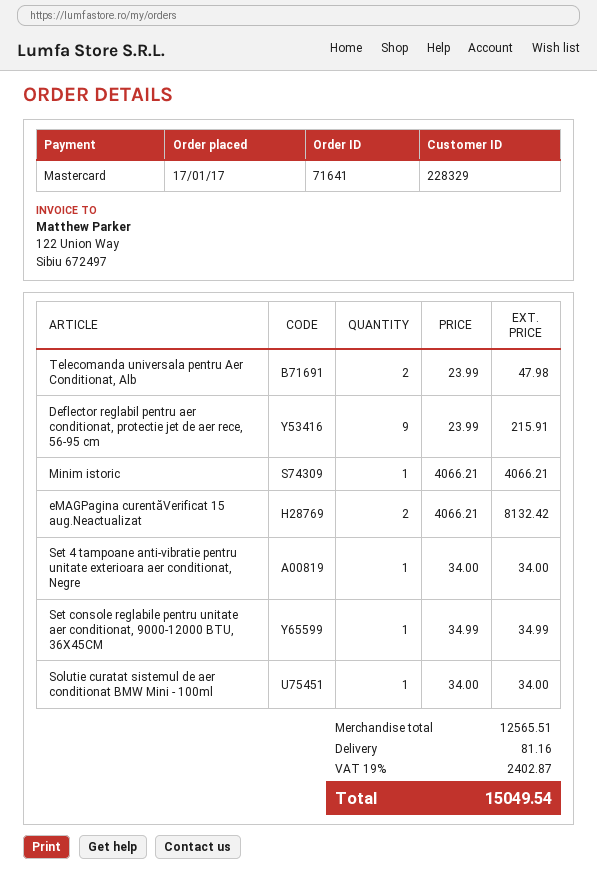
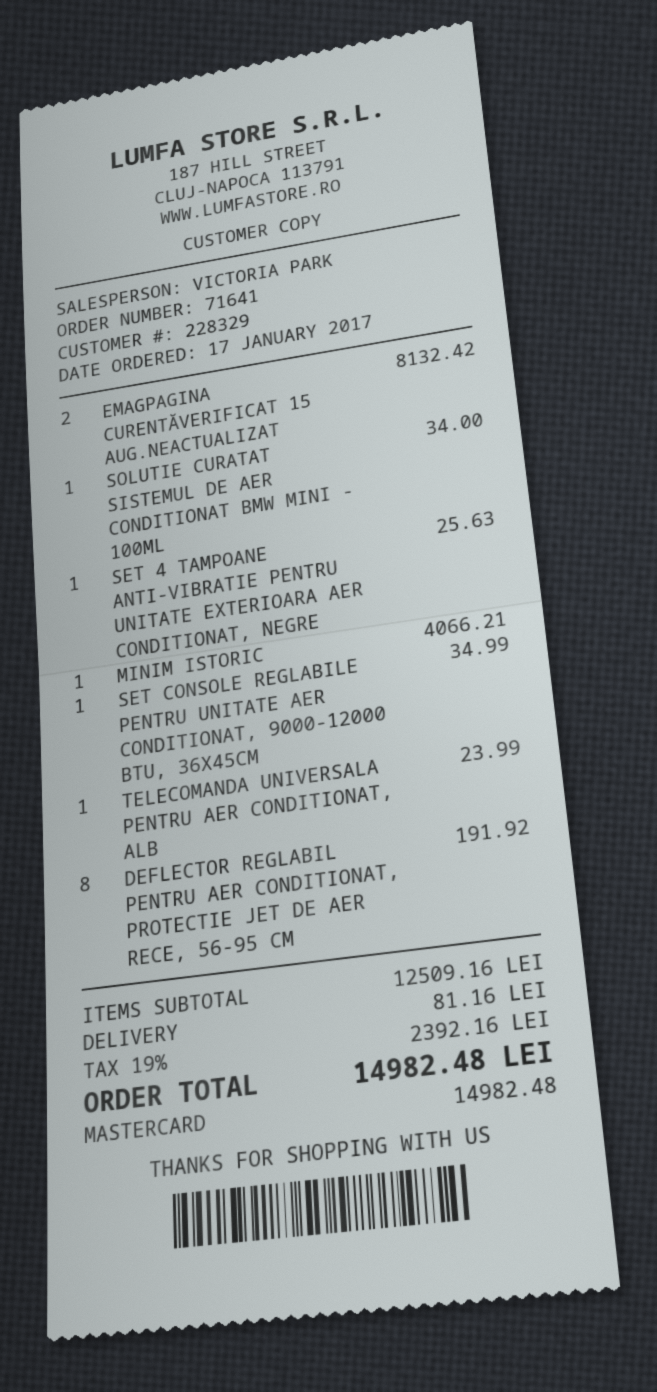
Telecomanda universala pentru Aer Conditionat, Alb: 2 for 47.98 -> 1 for 23.99
Deflector reglabil pentru aer conditionat, protectie jet de aer rece, 56-95 cm: 9 for 215.91 -> 8 for 191.92
Set 4 tampoane anti-vibratie pentru unitate exterioara aer conditionat, Negre: 1 for 34.00 -> 1 for 25.63
subtotal: 12565.51 -> 12509.16
tax: 19% = 2402.87 -> 19% = 2392.16
total: 15049.54 -> 14982.48

